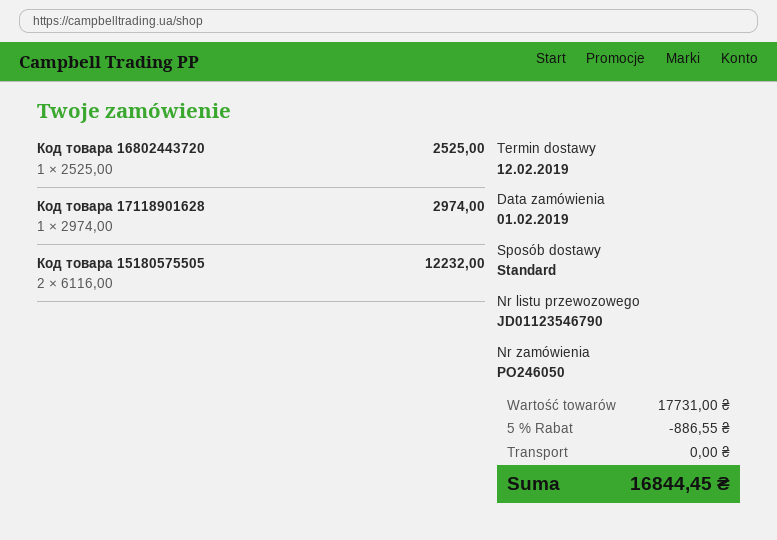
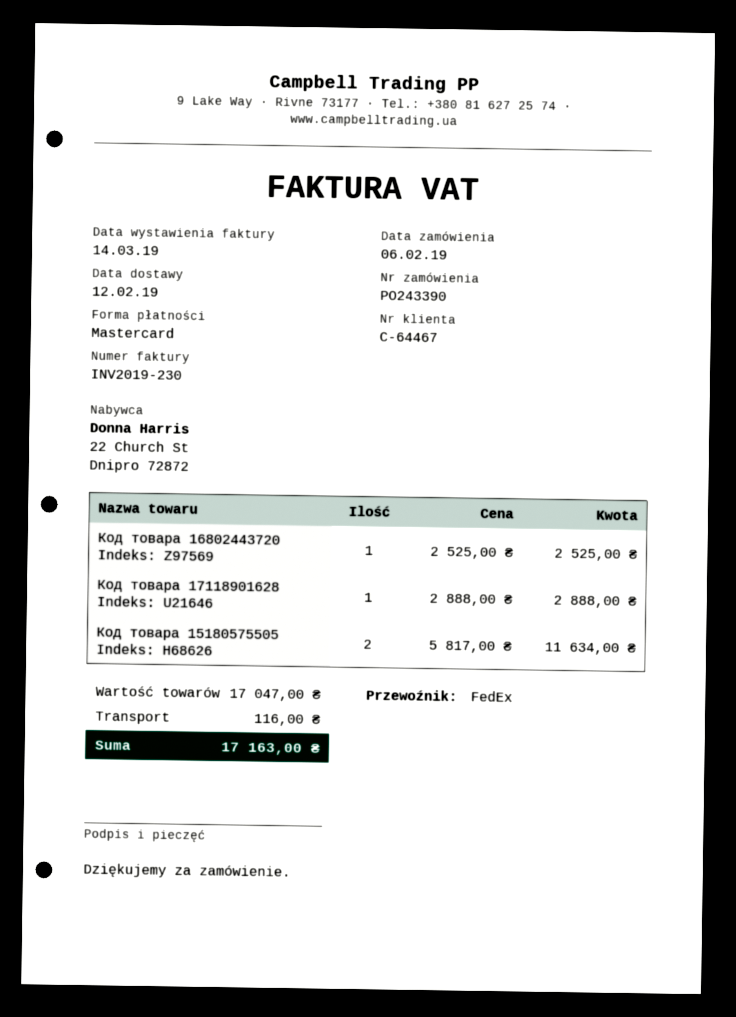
order number: PO246050 -> PO243390
order date: 2019-02-01 -> 2019-02-06
shipping method: standard -> FedEx
Код товара 17118901628: 1 x 2974.00 = 2974.00 -> 1 x 2888.00 = 2888.00
Код товара 15180575505: 2 x 6116.00 = 12232.00 -> 2 x 5817.00 = 11634.00
subtotal: 17731.00 -> 17047.00
discount: 5% = 886.55 -> none
shipping: 0.00 -> 116.00
total: 16844.45 -> 17163.00

